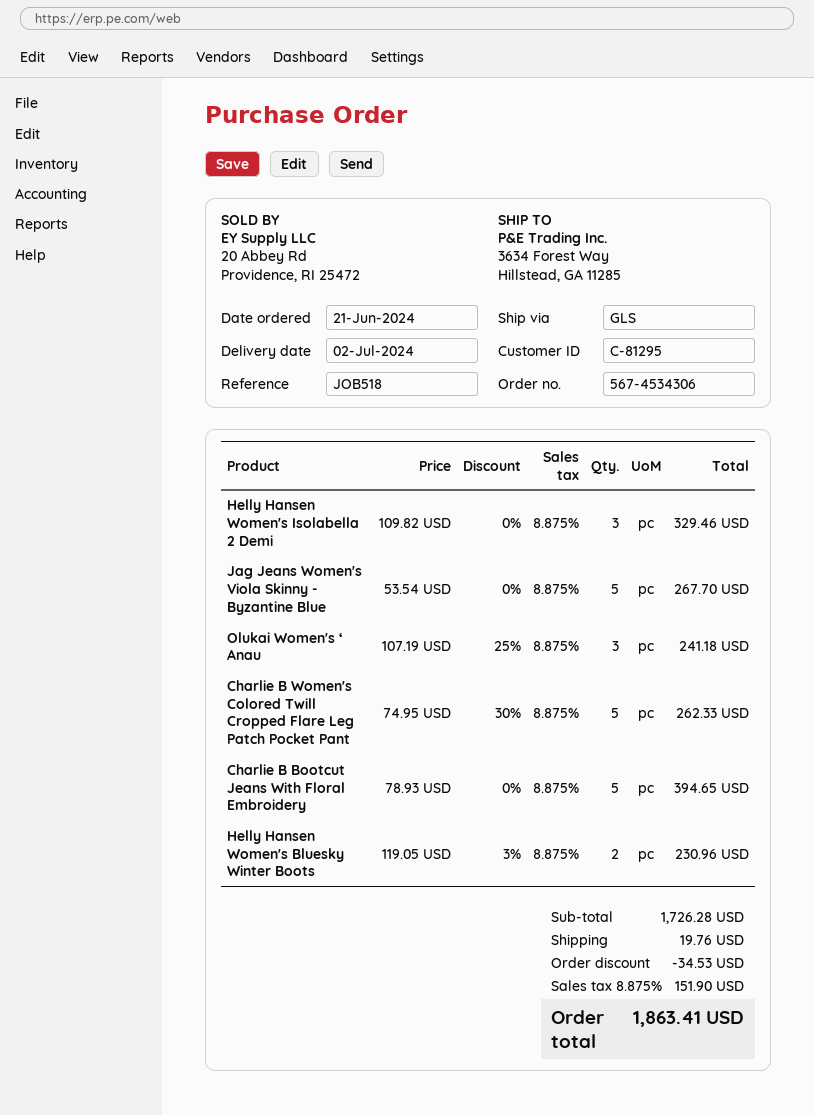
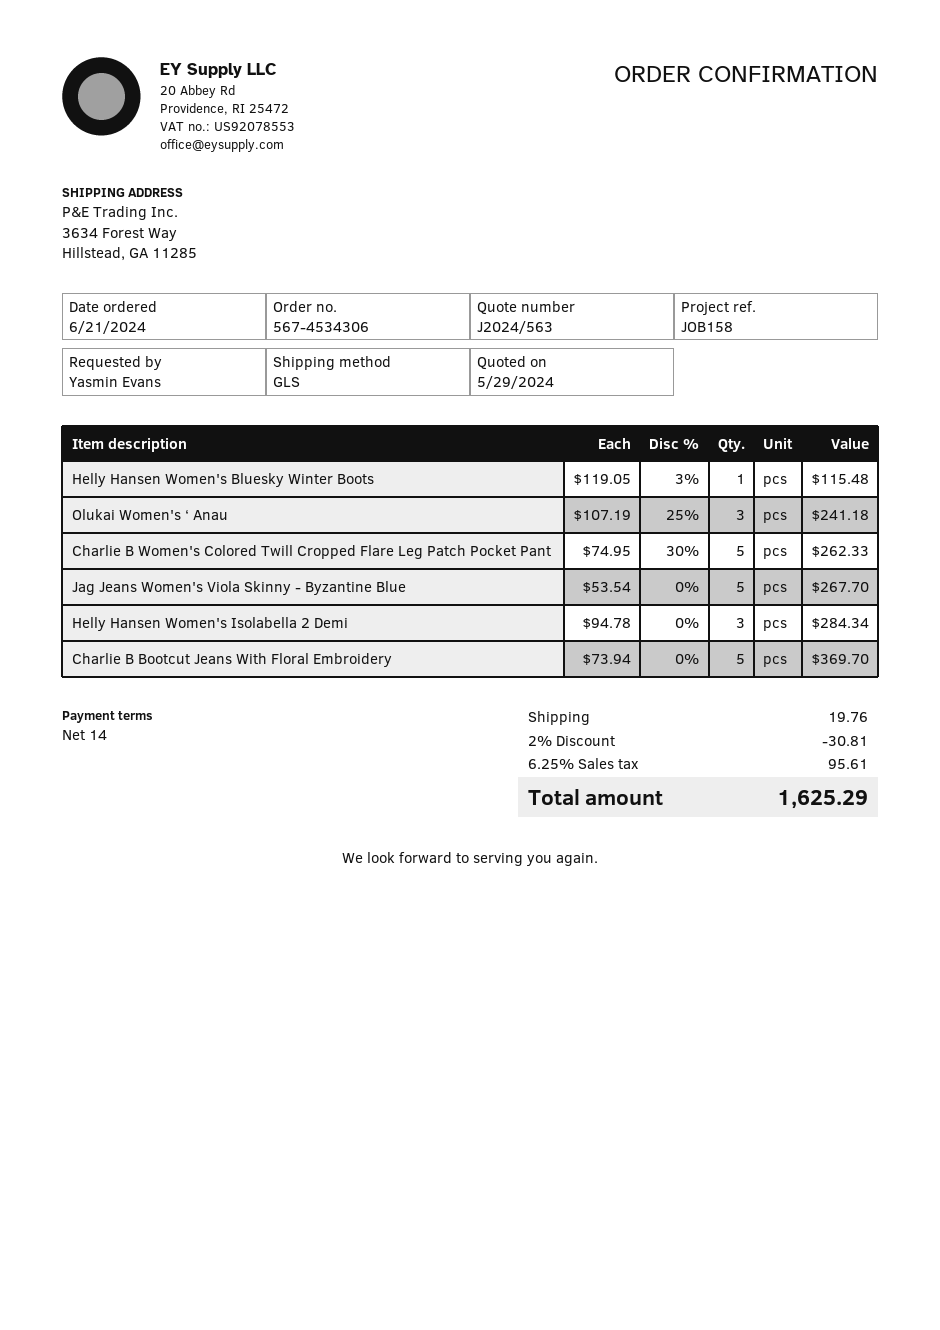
reference: JOB518 -> JOB158
Helly Hansen Women's Isolabella 2 Demi: 3 x 109.82 = 329.46 -> 3 x 94.78 = 284.34
Charlie B Bootcut Jeans With Floral Embroidery: 5 x 78.93 = 394.65 -> 5 x 73.94 = 369.70
Helly Hansen Women's Bluesky Winter Boots: 2 x 119.05 - 3% = 230.96 -> 1 x 119.05 - 3% = 115.48
discount: 34.53 -> 30.81
tax: 8.875% = 151.90 -> 6.25% = 95.61
total: 1863.41 -> 1625.29

